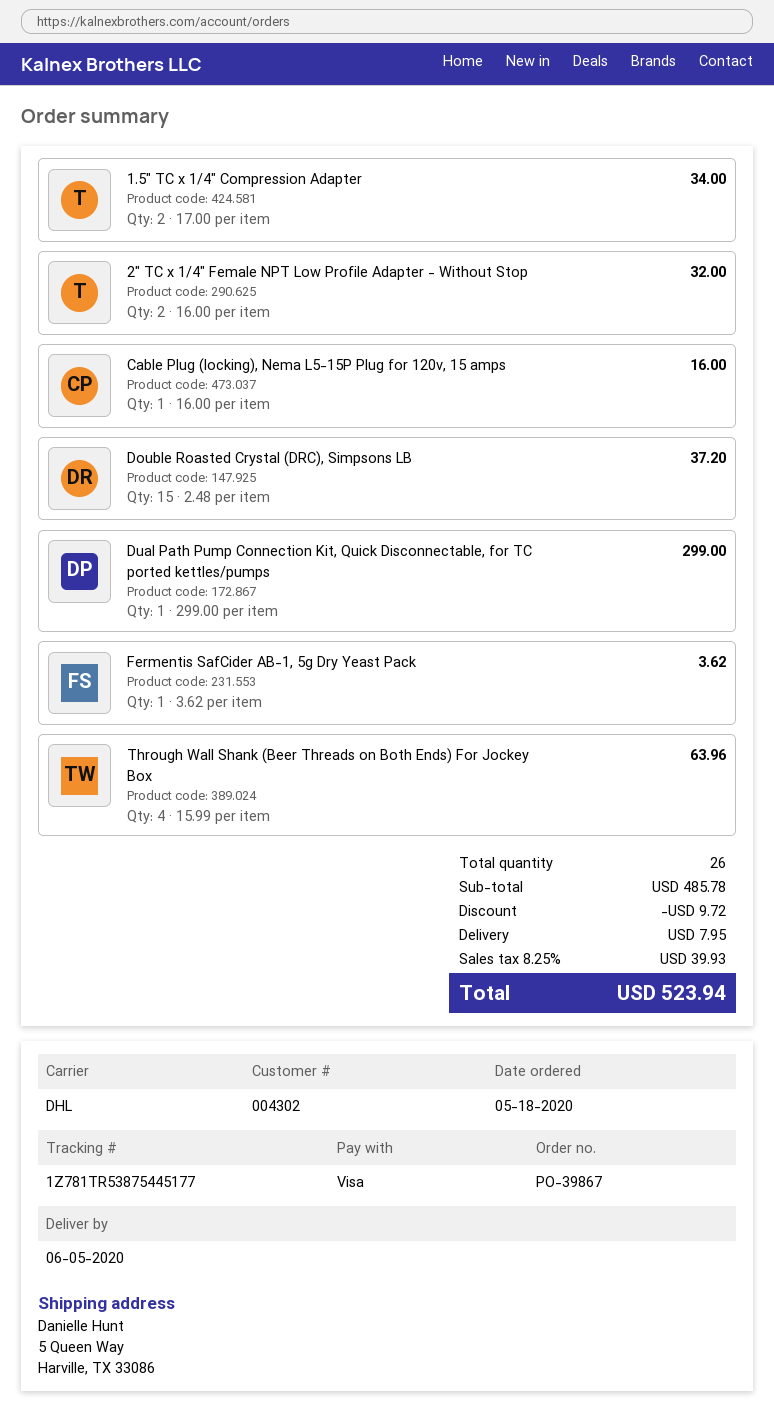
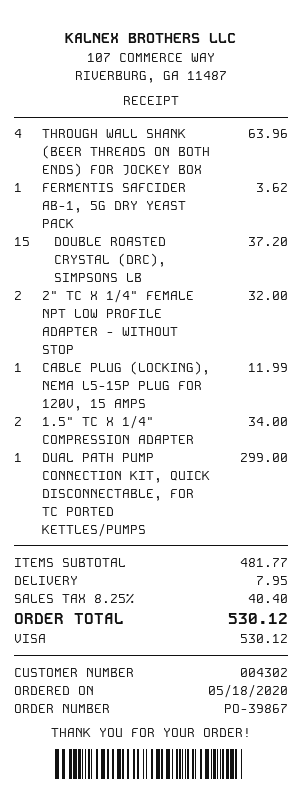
Cable Plug (locking), Nema L5-15P Plug for 120v, 15 amps: 1 for 16.00 -> 1 for 11.99
subtotal: 485.78 -> 481.77
discount: 9.72 -> none
tax: 8.25% = 39.93 -> 8.25% = 40.40
total: 523.94 -> 530.12

